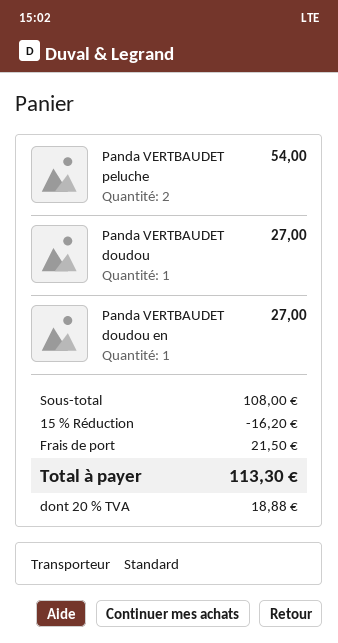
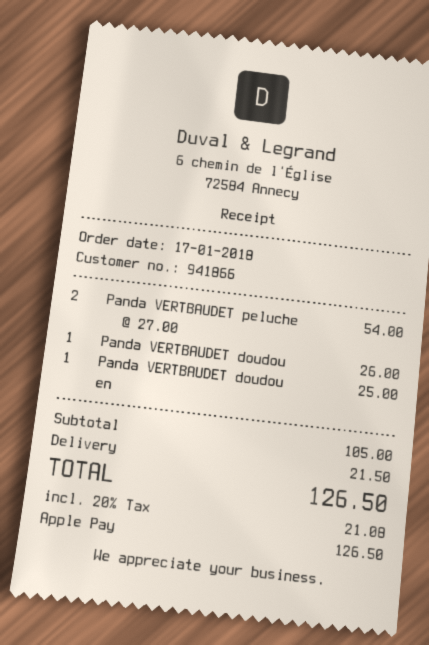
Panda VERTBAUDET doudou: 1 for 27.00 -> 1 for 26.00
Panda VERTBAUDET doudou en: 1 for 27.00 -> 1 for 25.00
subtotal: 108.00 -> 105.00
discount: 15% = 16.20 -> none
tax: 20% = 18.88 -> 20% = 21.08
total: 113.30 -> 126.50

